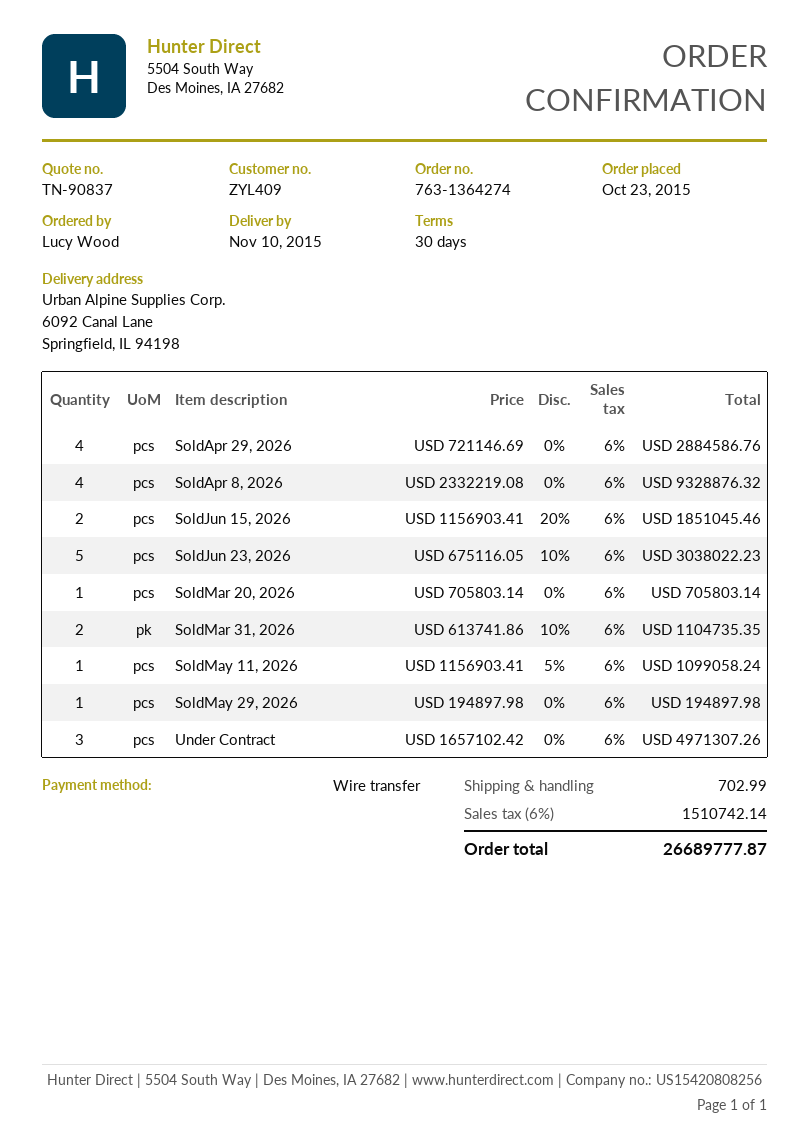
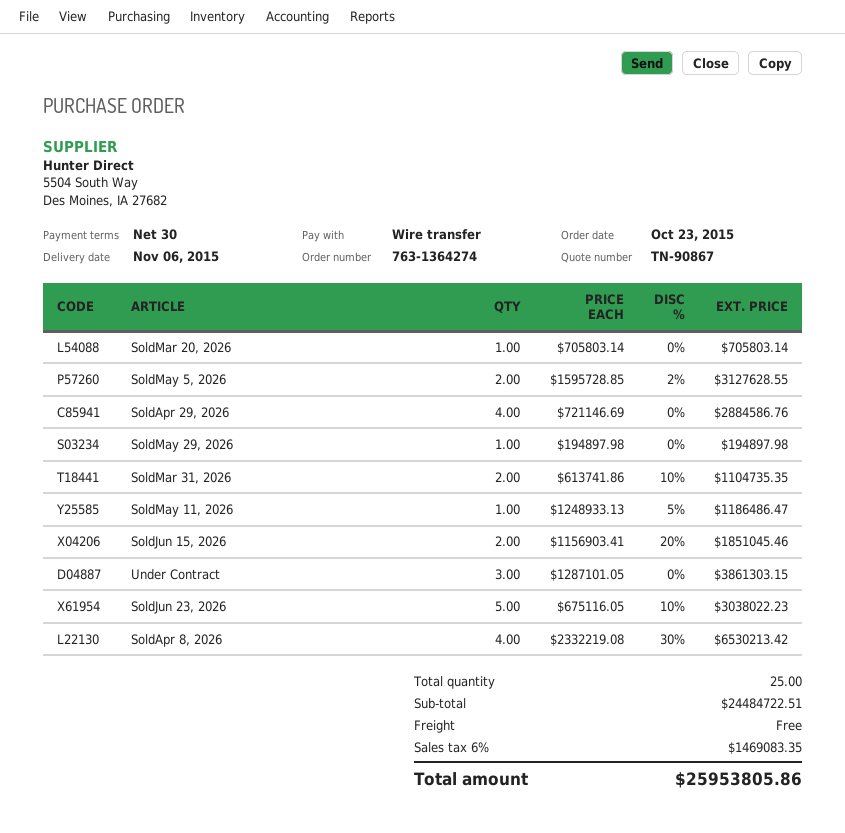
quote number: TN-90837 -> TN-90867
delivery date: 2015-11-10 -> 2015-11-06
SoldApr 8, 2026: 4 x 2332219.08 = 9328876.32 -> 4 x 2332219.08 - 30% = 6530213.42
SoldMay 11, 2026: 1 x 1156903.41 - 5% = 1099058.24 -> 1 x 1248933.13 - 5% = 1186486.47
Under Contract: 3 x 1657102.42 = 4971307.26 -> 3 x 1287101.05 = 3861303.15
SoldMay 5, 2026: none -> 2 x 1595728.85 - 2% = 3127628.55
shipping: 702.99 -> 0.00
tax: 6% = 1510742.14 -> 6% = 1469083.35
total: 26689777.87 -> 25953805.86

